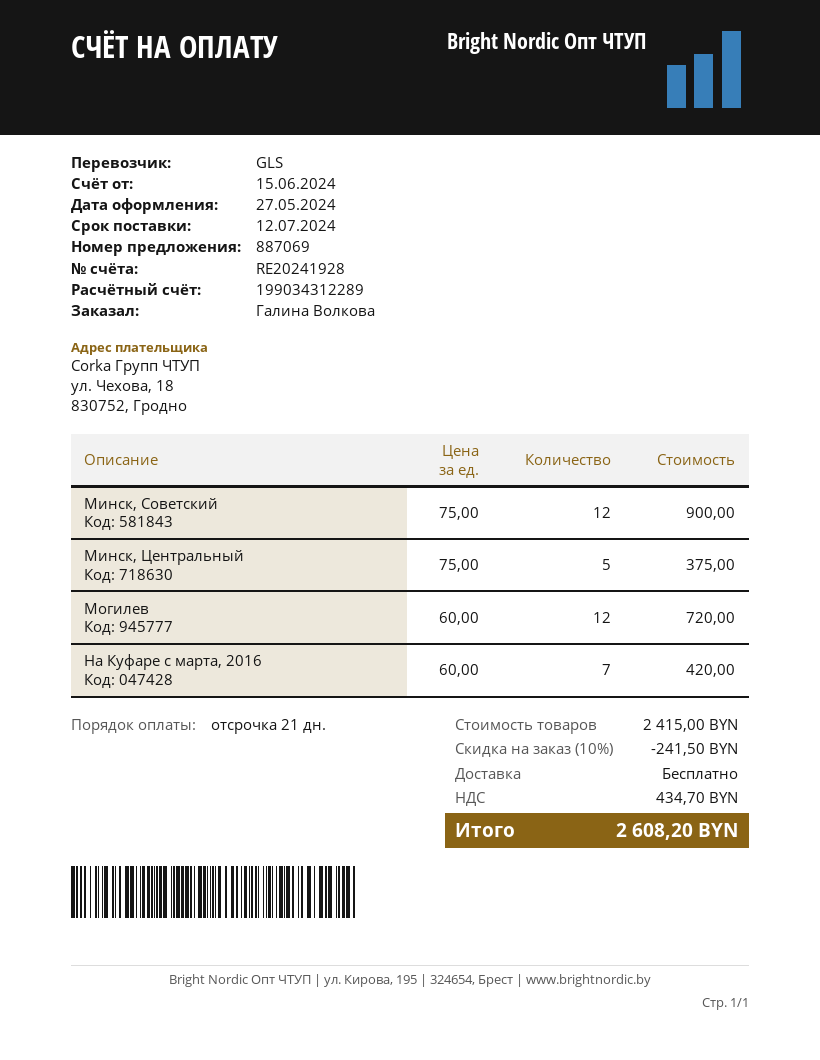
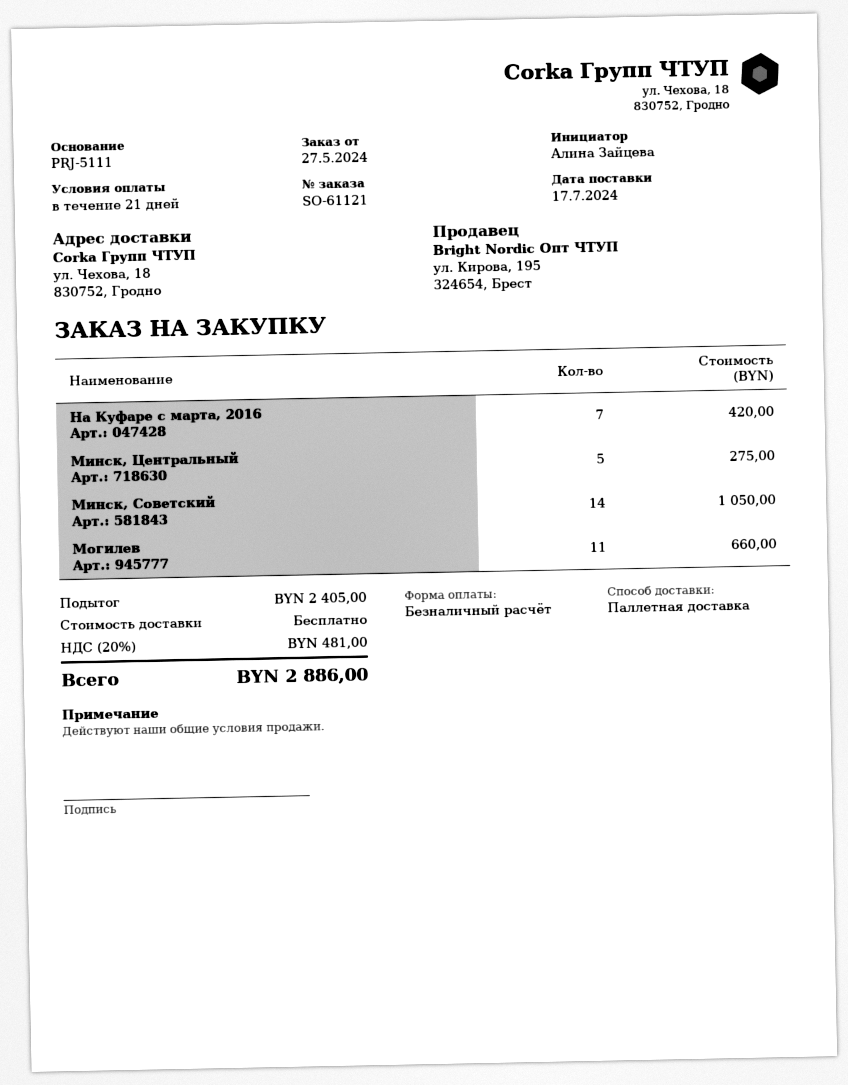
delivery date: 2024-07-12 -> 2024-07-17
ordered by: Галина Волкова -> Алина Зайцева
shipping method: GLS -> pallet freight
Минск, Советский: 12 for 900.00 -> 14 for 1050.00
Минск, Центральный: 5 for 375.00 -> 5 for 275.00
Могилев: 12 for 720.00 -> 11 for 660.00
subtotal: 2415.00 -> 2405.00
discount: 10% = 241.50 -> none
tax: 434.70 -> 481.00
total: 2608.20 -> 2886.00

